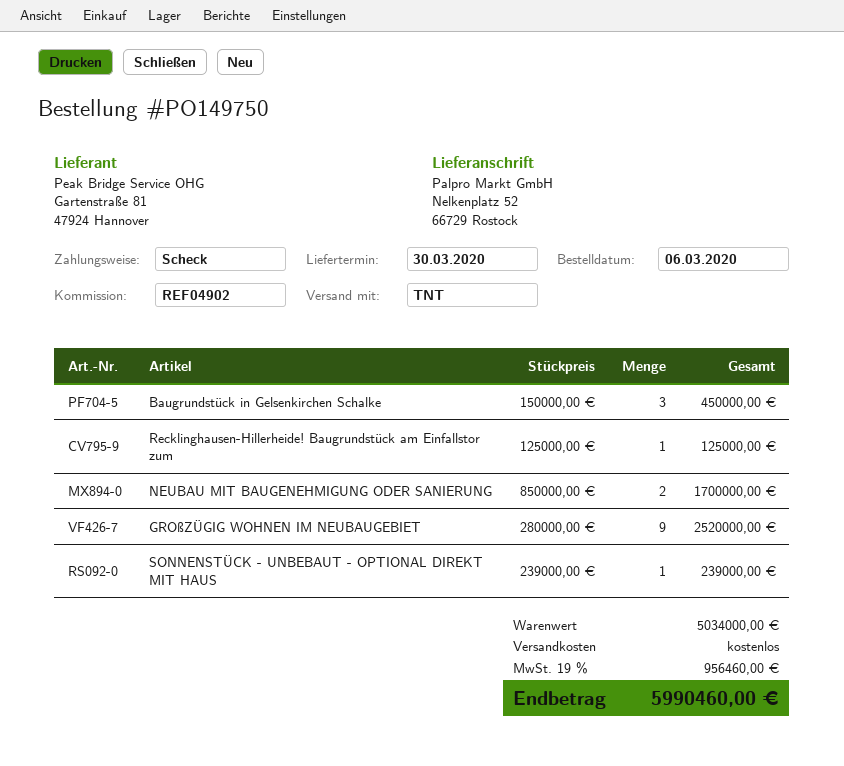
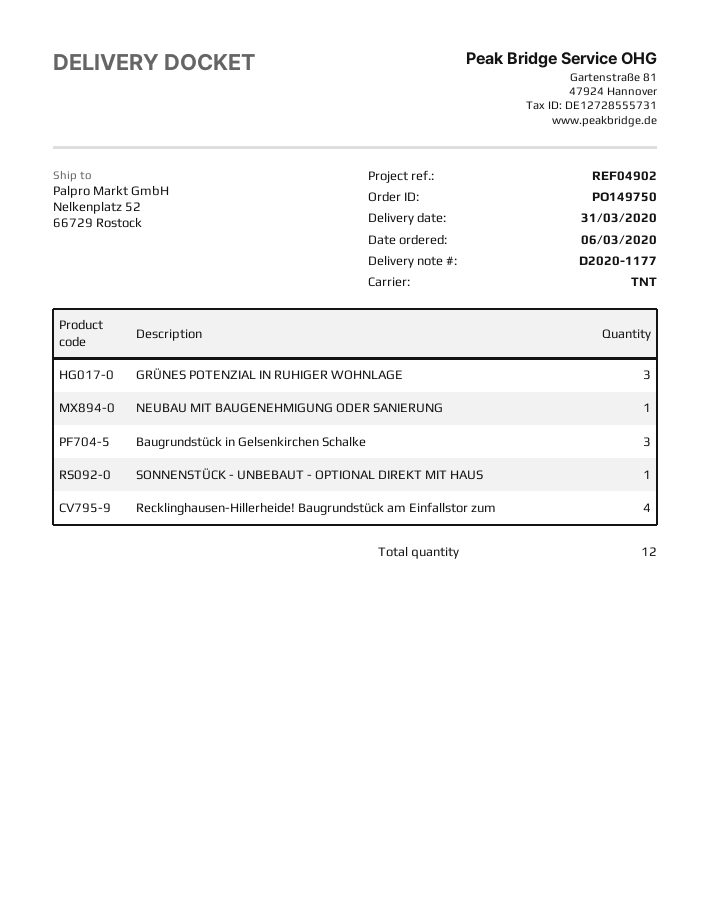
delivery date: 2020-03-30 -> 2020-03-31
Recklinghausen-Hillerheide! Baugrundstück am Einfallstor zum: 1 -> 4
NEUBAU MIT BAUGENEHMIGUNG ODER SANIERUNG: 2 -> 1
GROßZÜGIG WOHNEN IM NEUBAUGEBIET: 9 -> none
GRÜNES POTENZIAL IN RUHIGER WOHNLAGE: none -> 3

